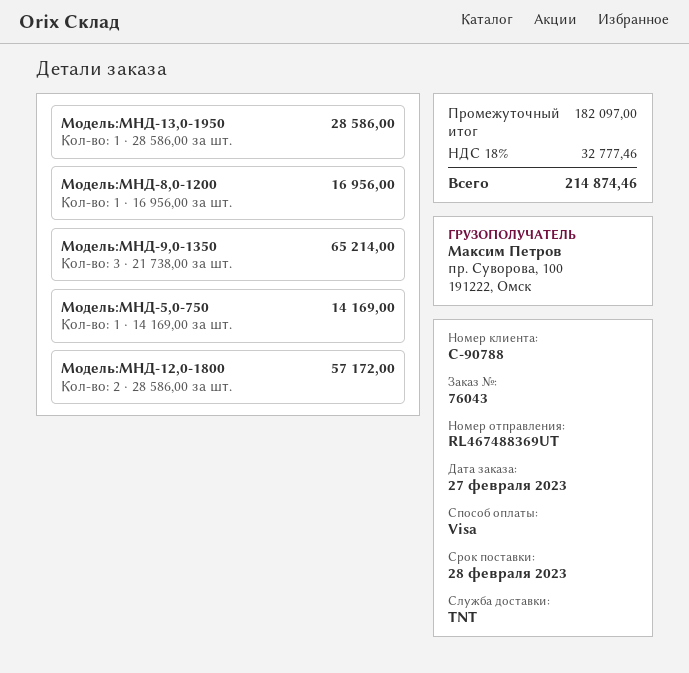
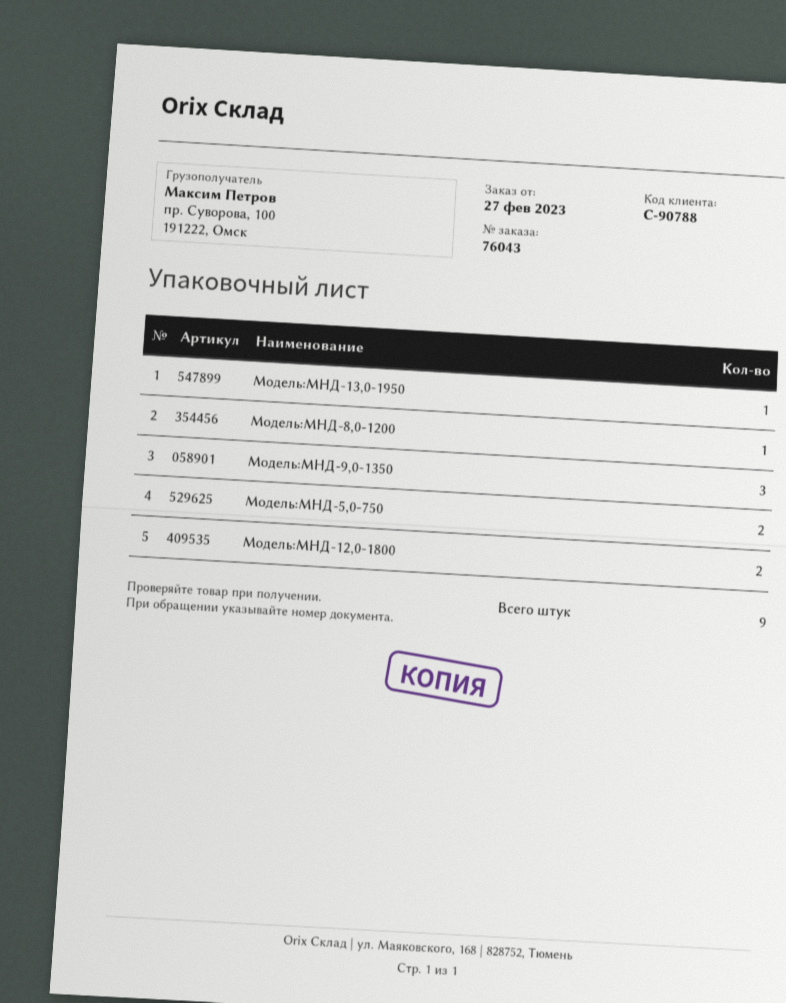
Модель:МНД-5,0-750: 1 -> 2

